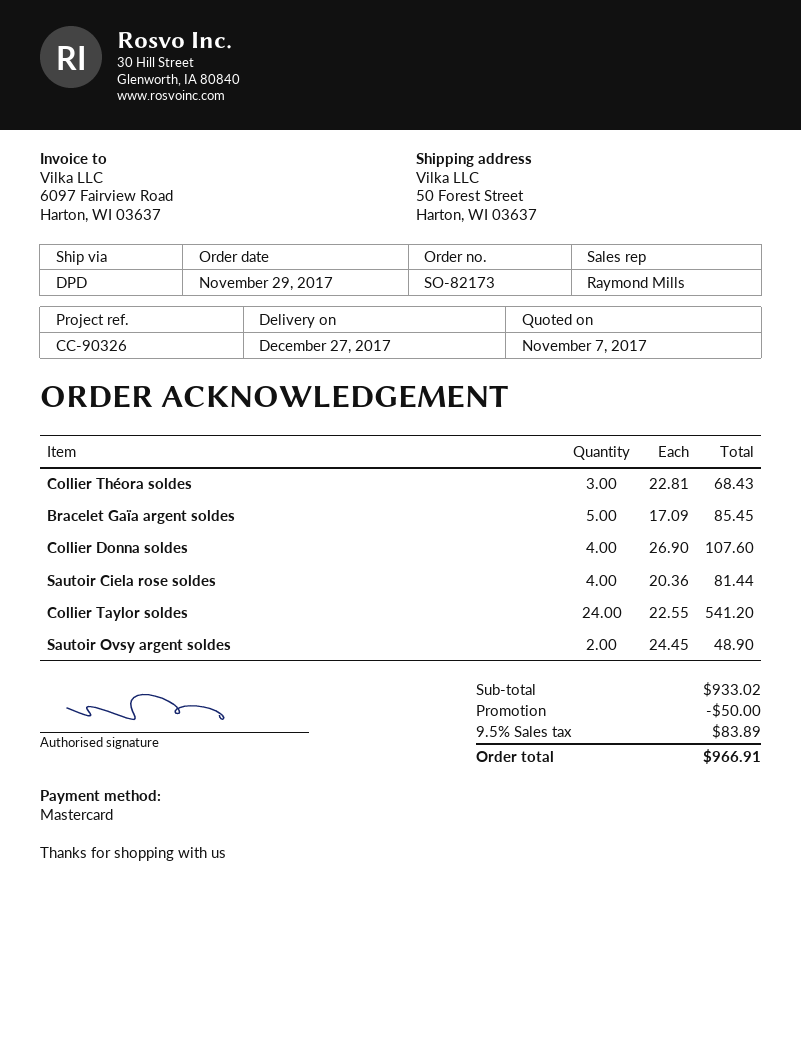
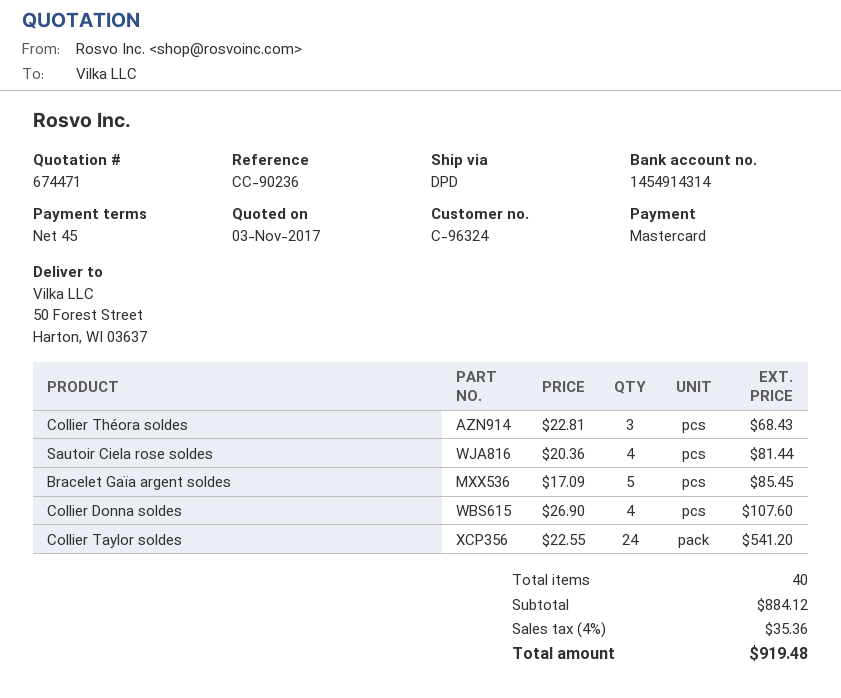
quote date: 2017-11-07 -> 2017-11-03
reference: CC-90326 -> CC-90236
Sautoir Ovsy argent soldes: 2 x 24.45 = 48.90 -> none
subtotal: 933.02 -> 884.12
discount: 50.00 -> none
tax: 9.5% = 83.89 -> 4% = 35.36
total: 966.91 -> 919.48

